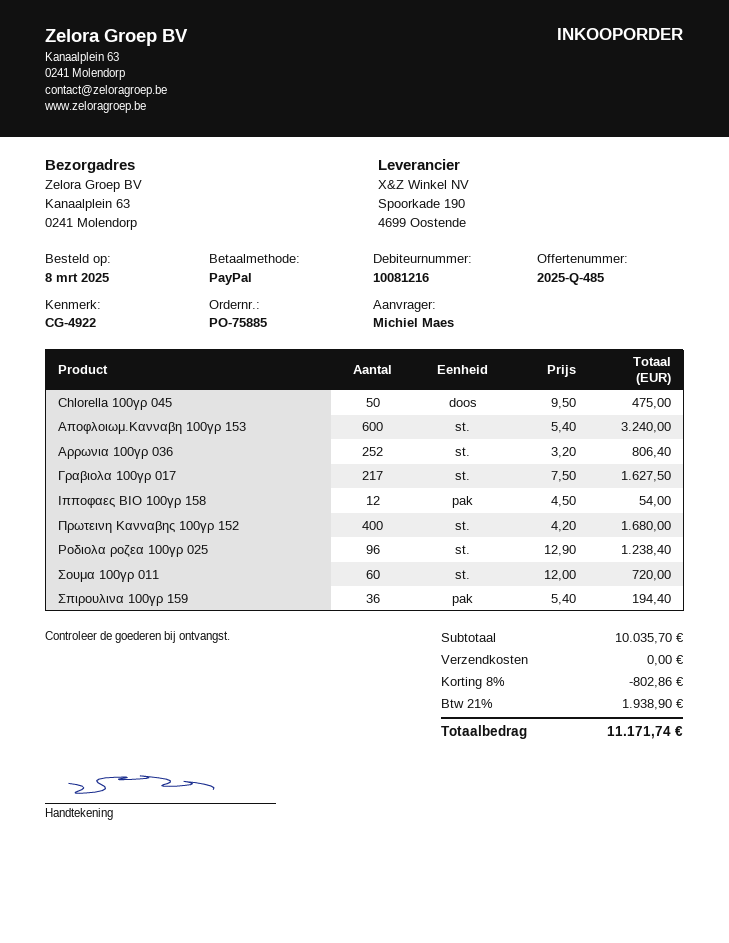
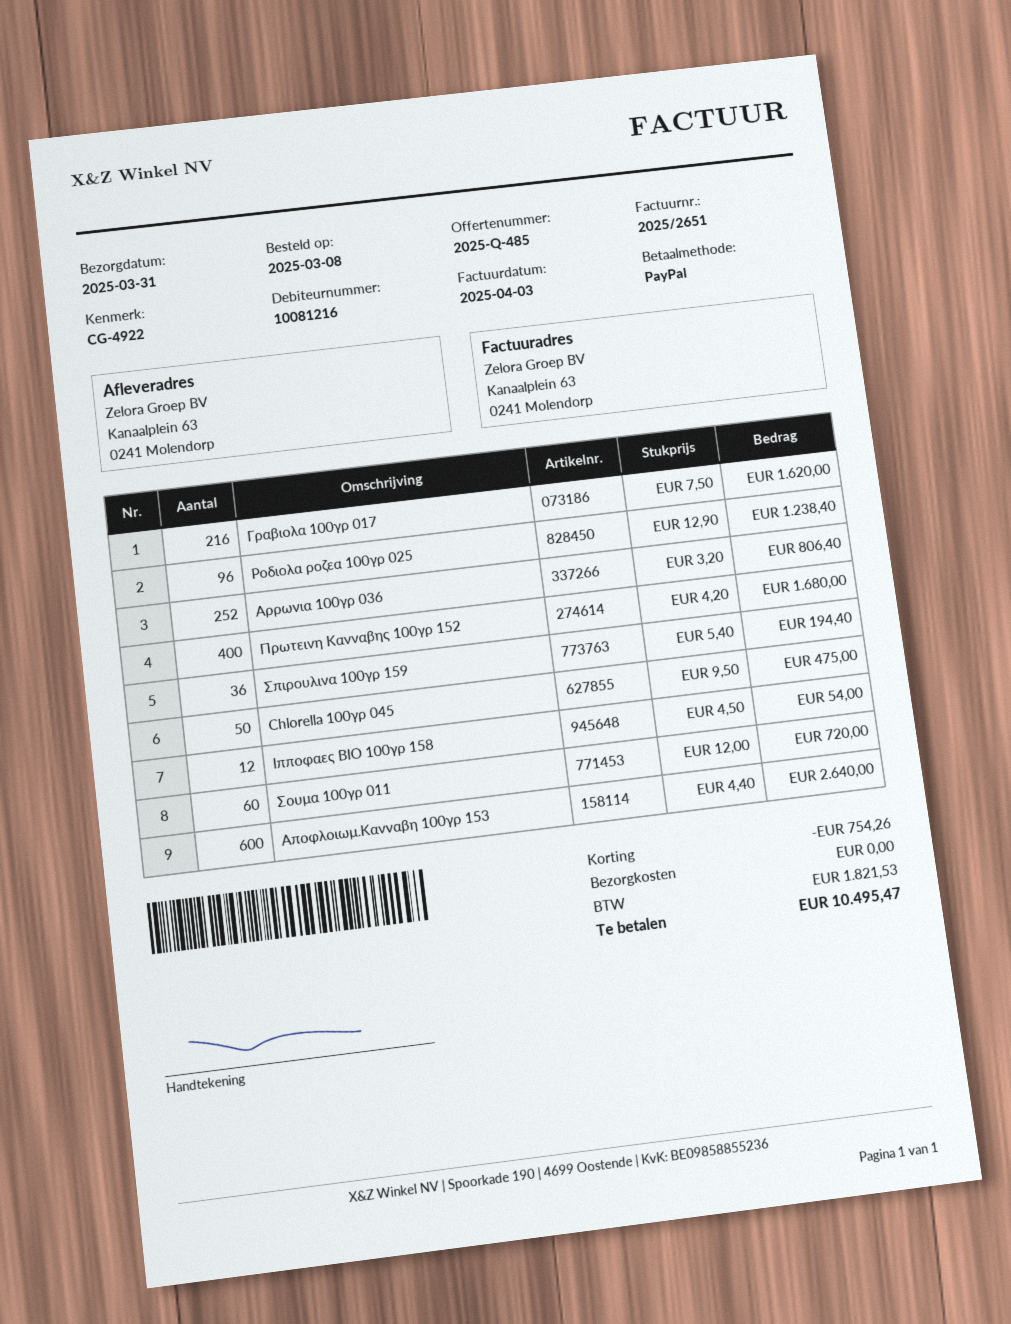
Αποφλοιωμ.Κανναβη 100γρ 153: 600 x 5.40 = 3240.00 -> 600 x 4.40 = 2640.00
Γραβιολα 100γρ 017: 217 x 7.50 = 1627.50 -> 216 x 7.50 = 1620.00
discount: 802.86 -> 754.26
tax: 1938.90 -> 1821.53
total: 11171.74 -> 10495.47

